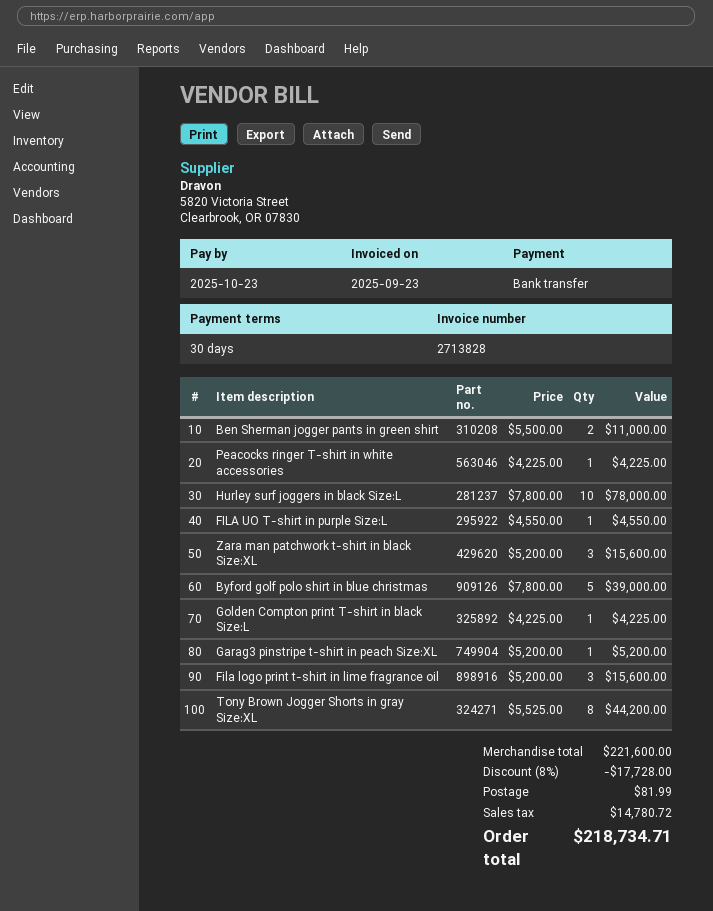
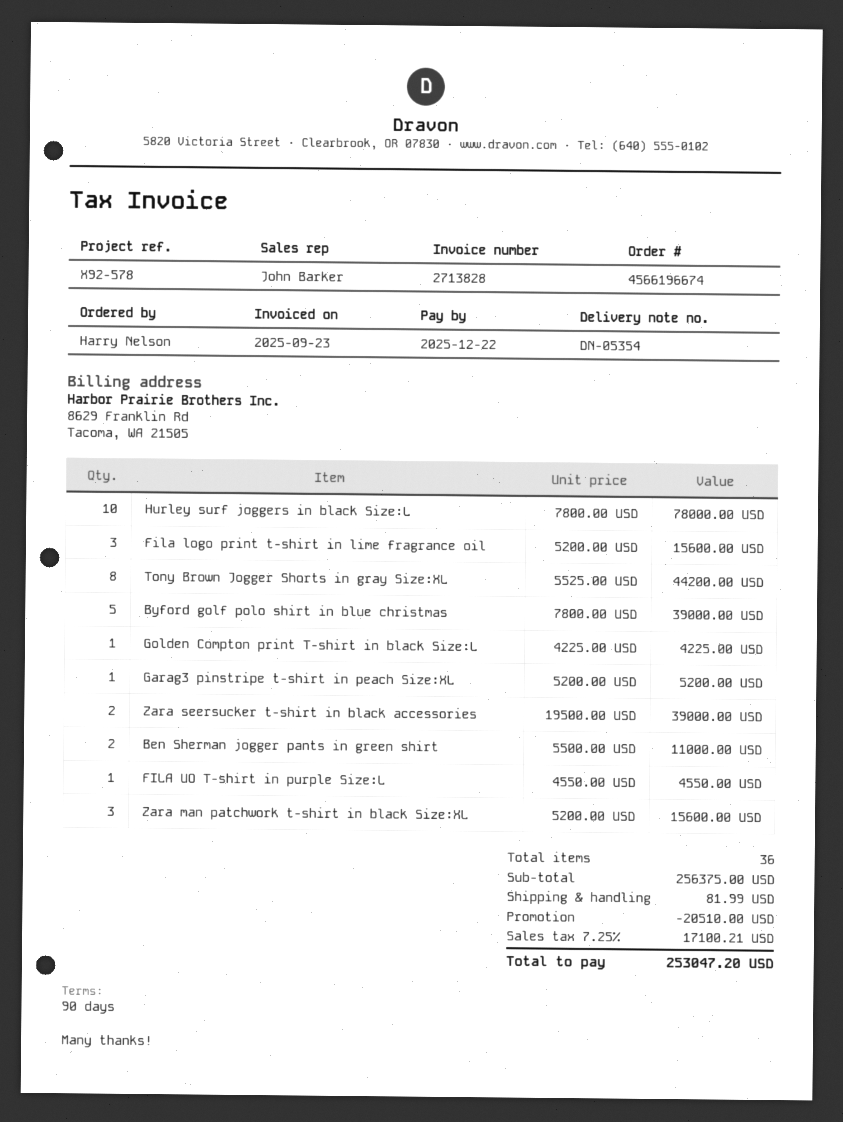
payment terms: 30 days -> 90 days
due date: 2025-10-23 -> 2025-12-22
Peacocks ringer T-shirt in white accessories: 1 x 4225.00 = 4225.00 -> none
Zara seersucker t-shirt in black accessories: none -> 2 x 19500.00 = 39000.00
subtotal: 221600.00 -> 256375.00
discount: 17728.00 -> 20510.00
tax: 14780.72 -> 17100.21
total: 218734.71 -> 253047.20

